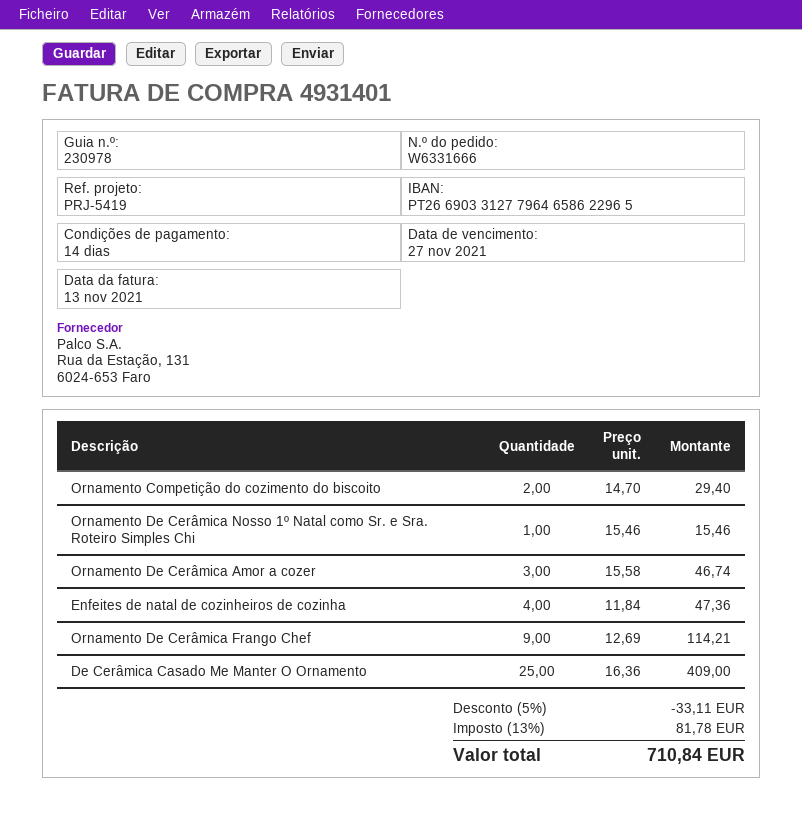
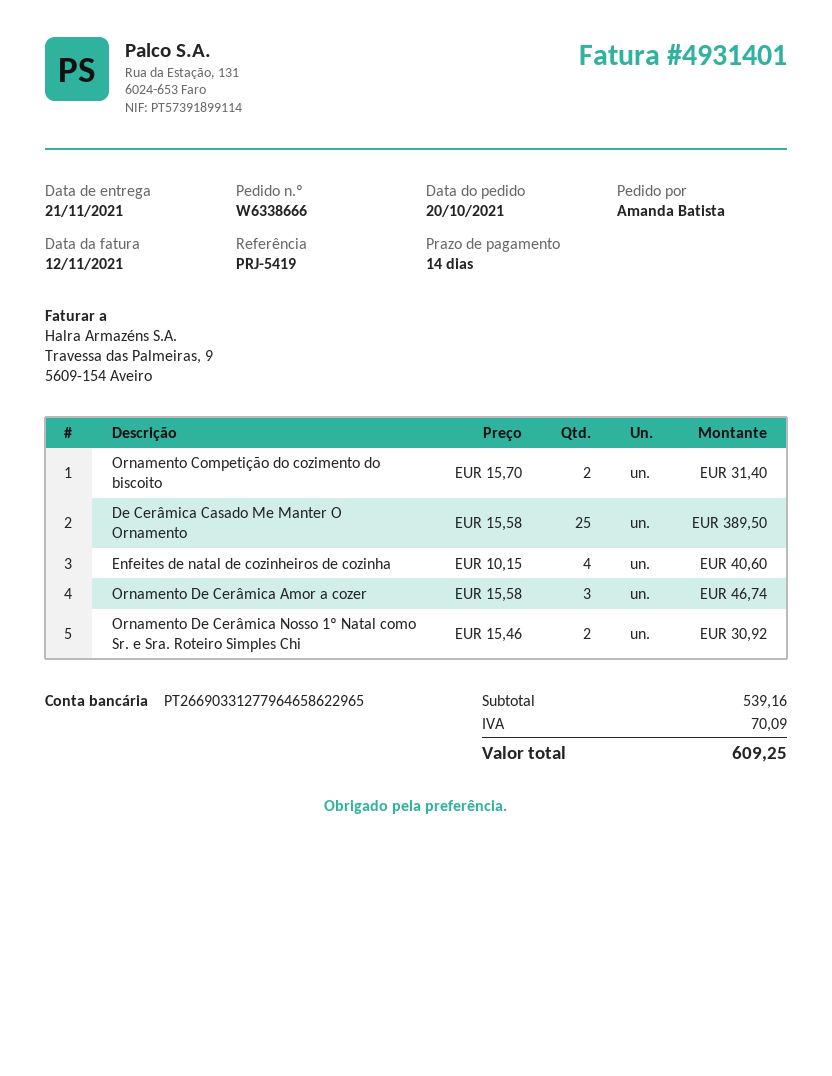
order number: W6331666 -> W6338666
invoice date: 2021-11-13 -> 2021-11-12
Ornamento Competição do cozimento do biscoito: 2 x 14.70 = 29.40 -> 2 x 15.70 = 31.40
Ornamento De Cerâmica Nosso 1º Natal como Sr. e Sra. Roteiro Simples Chi: 1 x 15.46 = 15.46 -> 2 x 15.46 = 30.92
Enfeites de natal de cozinheiros de cozinha: 4 x 11.84 = 47.36 -> 4 x 10.15 = 40.60
Ornamento De Cerâmica Frango Chef: 9 x 12.69 = 114.21 -> none
De Cerâmica Casado Me Manter O Ornamento: 25 x 16.36 = 409.00 -> 25 x 15.58 = 389.50
discount: 5% = 33.11 -> none
tax: 81.78 -> 70.09
total: 710.84 -> 609.25

